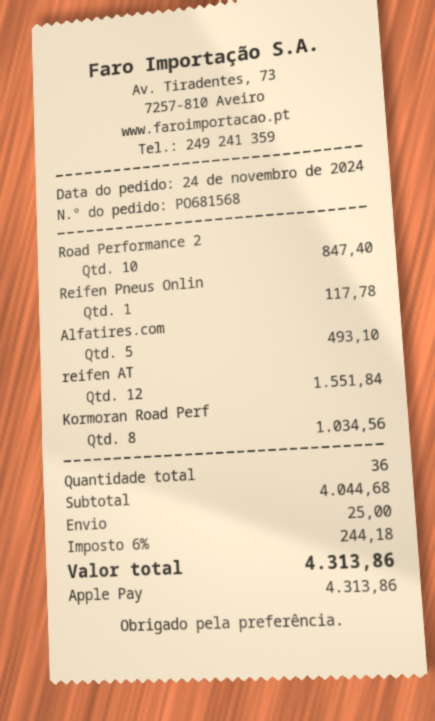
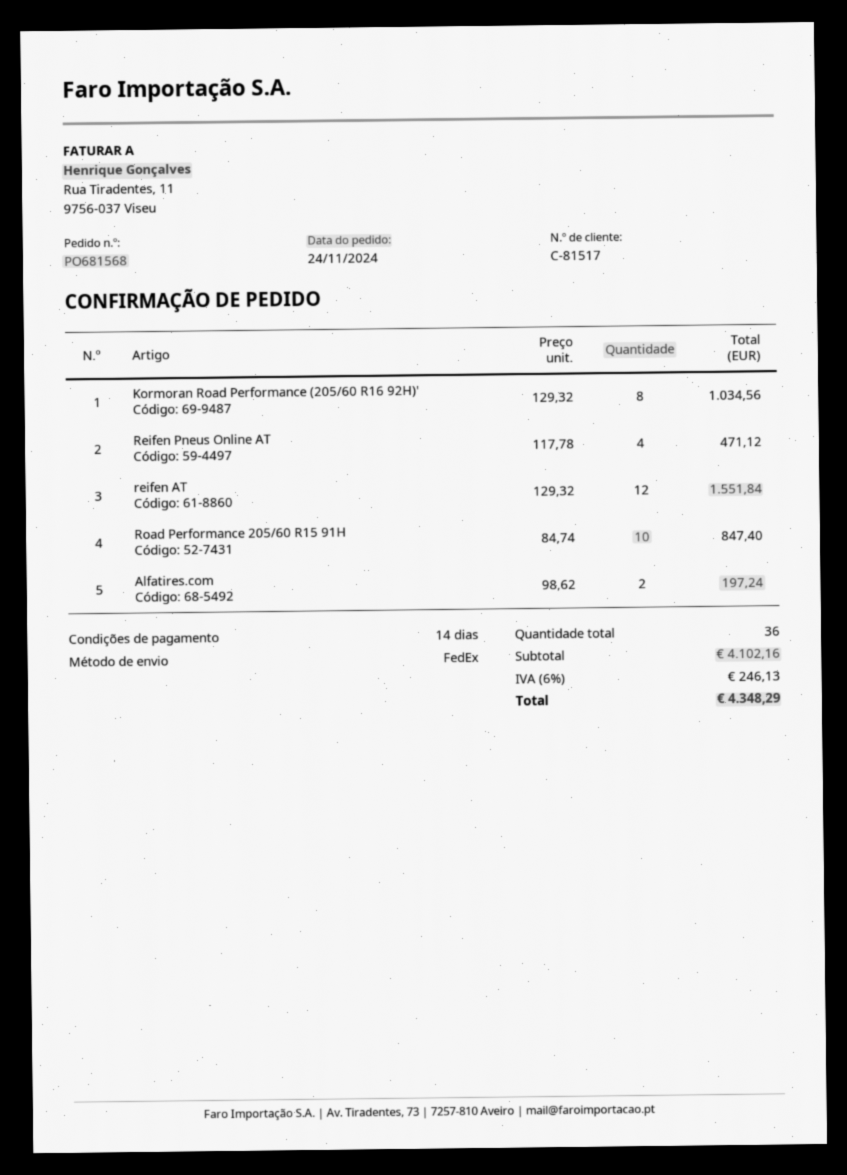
Reifen Pneus Onlin: 1 for 117.78 -> 4 for 471.12
Alfatires.com: 5 for 493.10 -> 2 for 197.24
subtotal: 4044.68 -> 4102.16
shipping: 25.00 -> none
tax: 6% = 244.18 -> 6% = 246.13
total: 4313.86 -> 4348.29

